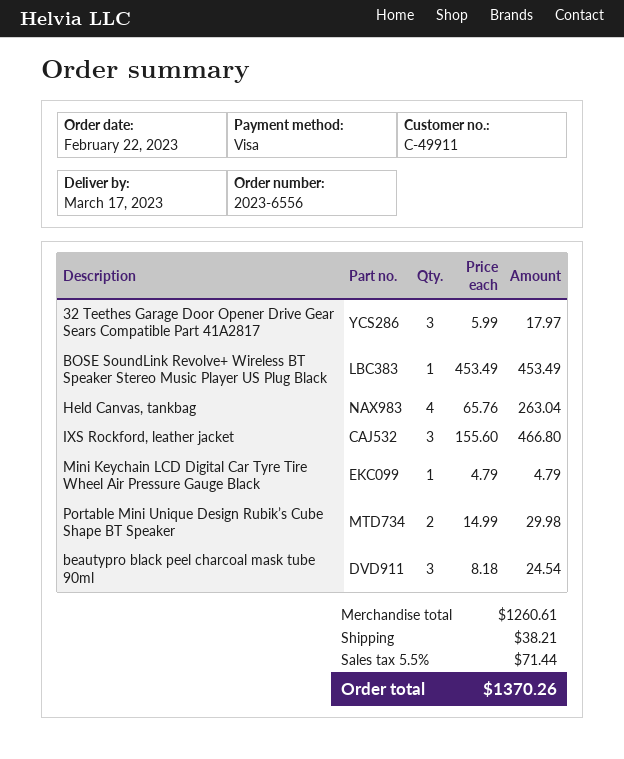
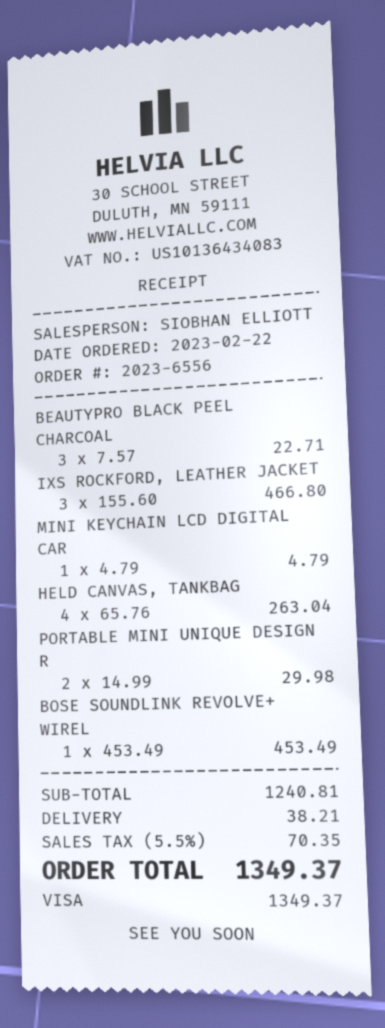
32 Teethes Garage Door Opener Drive Gear Sears Compatible Part 41A2817: 3 x 5.99 = 17.97 -> none
beautypro black peel charcoal mask tube 90ml: 3 x 8.18 = 24.54 -> 3 x 7.57 = 22.71
subtotal: 1260.61 -> 1240.81
tax: 5.5% = 71.44 -> 5.5% = 70.35
total: 1370.26 -> 1349.37

